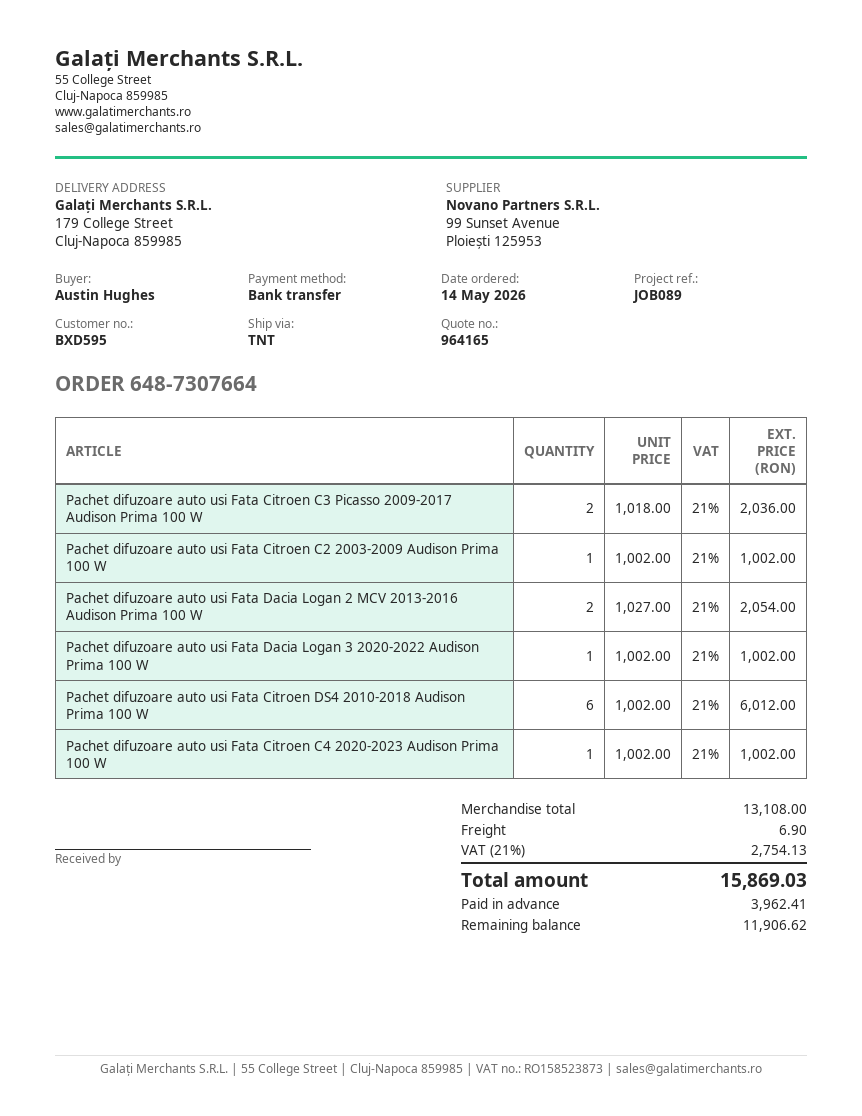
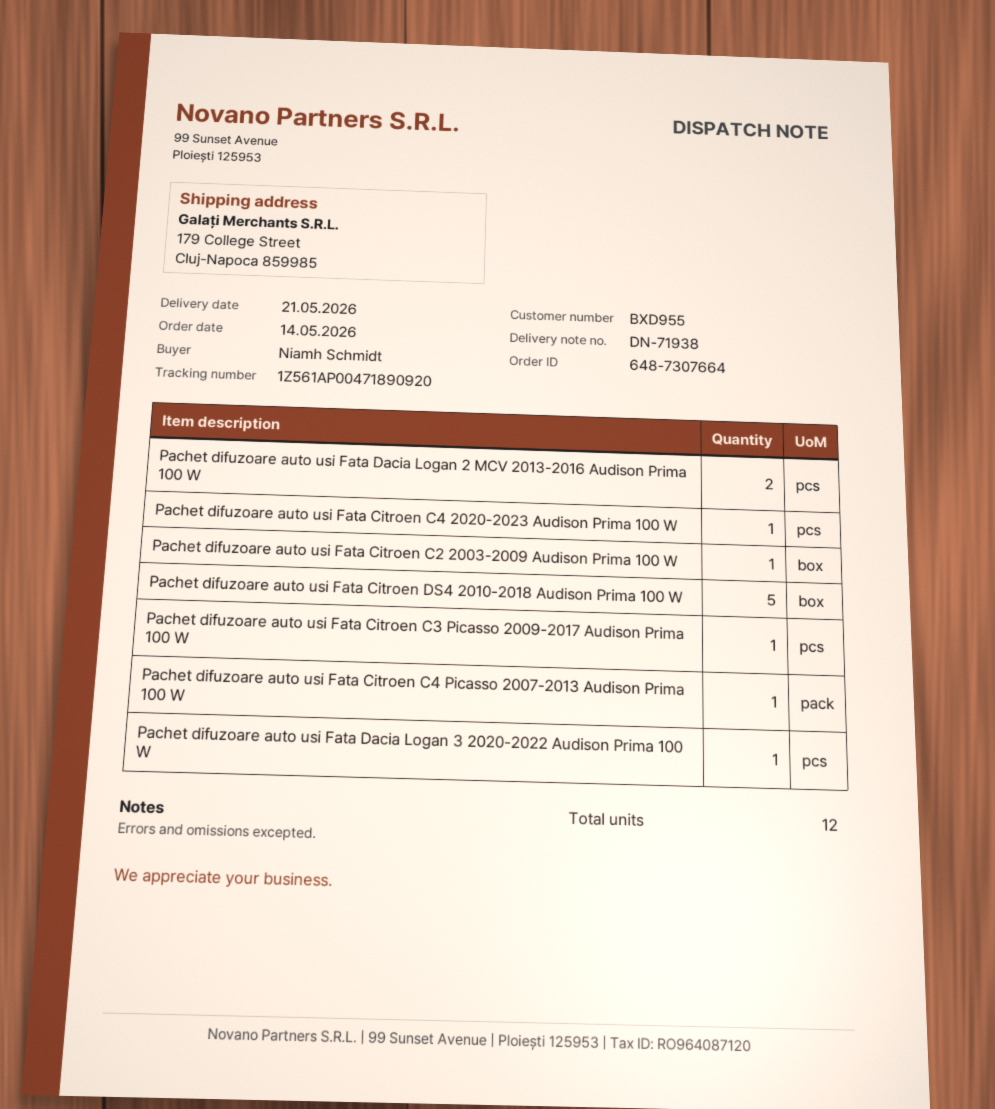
customer number: BXD595 -> BXD955
ordered by: Austin Hughes -> Niamh Schmidt
Pachet difuzoare auto usi Fata Citroen C3 Picasso 2009-2017 Audison Prima 100 W: 2 -> 1
Pachet difuzoare auto usi Fata Citroen DS4 2010-2018 Audison Prima 100 W: 6 -> 5
Pachet difuzoare auto usi Fata Citroen C4 Picasso 2007-2013 Audison Prima 100 W: none -> 1

